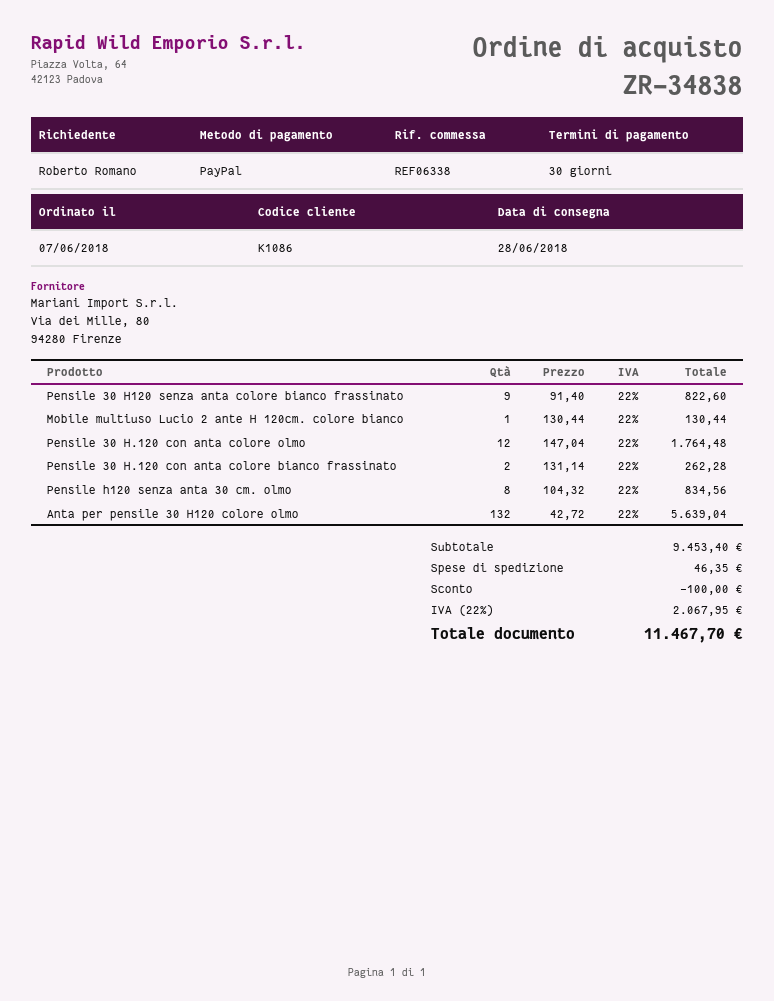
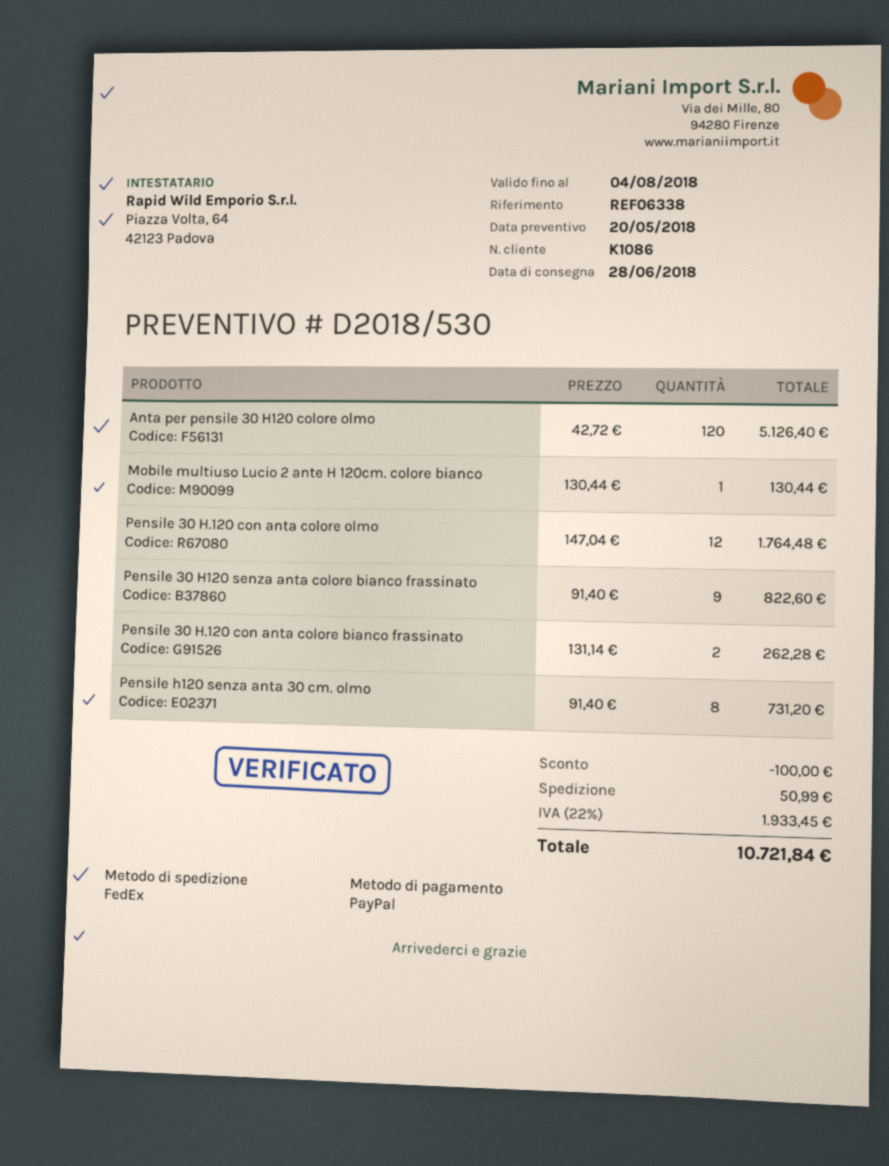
Pensile h120 senza anta 30 cm. olmo: 8 x 104.32 = 834.56 -> 8 x 91.40 = 731.20
Anta per pensile 30 H120 colore olmo: 132 x 42.72 = 5639.04 -> 120 x 42.72 = 5126.40
shipping: 46.35 -> 50.99
tax: 22% = 2067.95 -> 22% = 1933.45
total: 11467.70 -> 10721.84

